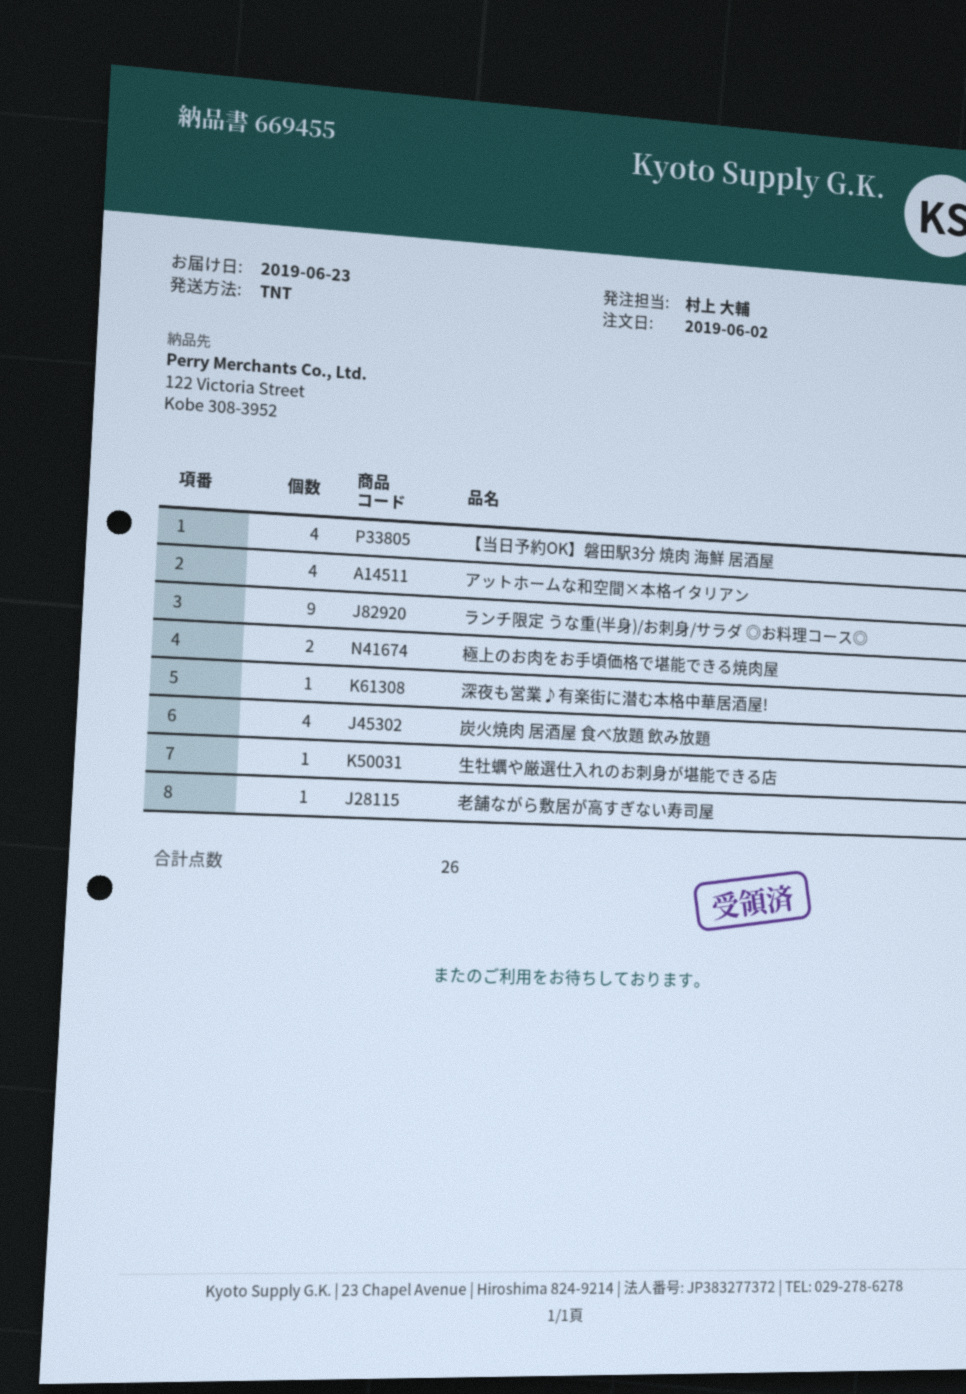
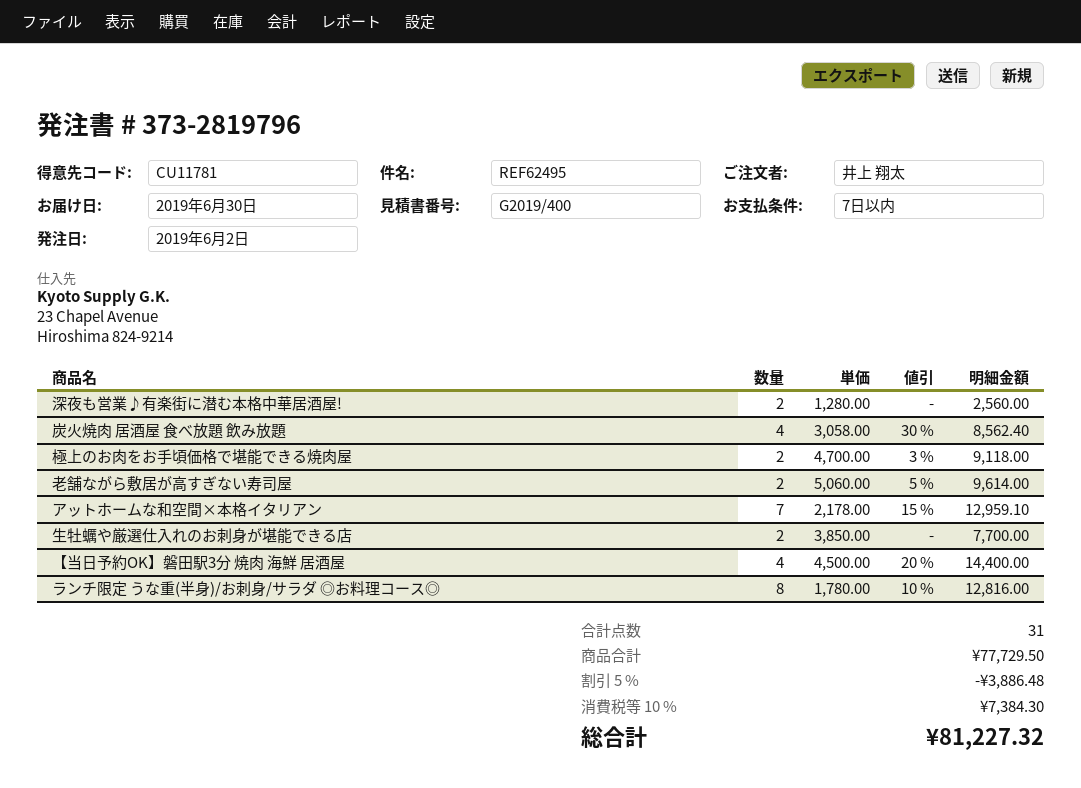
delivery date: 2019-06-23 -> 2019-06-30
ordered by: 村上 大輔 -> 井上 翔太
アットホームな和空間×本格イタリアン: 4 -> 7
ランチ限定 うな重(半身)/お刺身/サラダ ◎お料理コース◎: 9 -> 8
深夜も営業♪有楽街に潜む本格中華居酒屋!: 1 -> 2
生牡蠣や厳選仕入れのお刺身が堪能できる店: 1 -> 2
老舗ながら敷居が高すぎない寿司屋: 1 -> 2
total quantity: 26 -> 31

